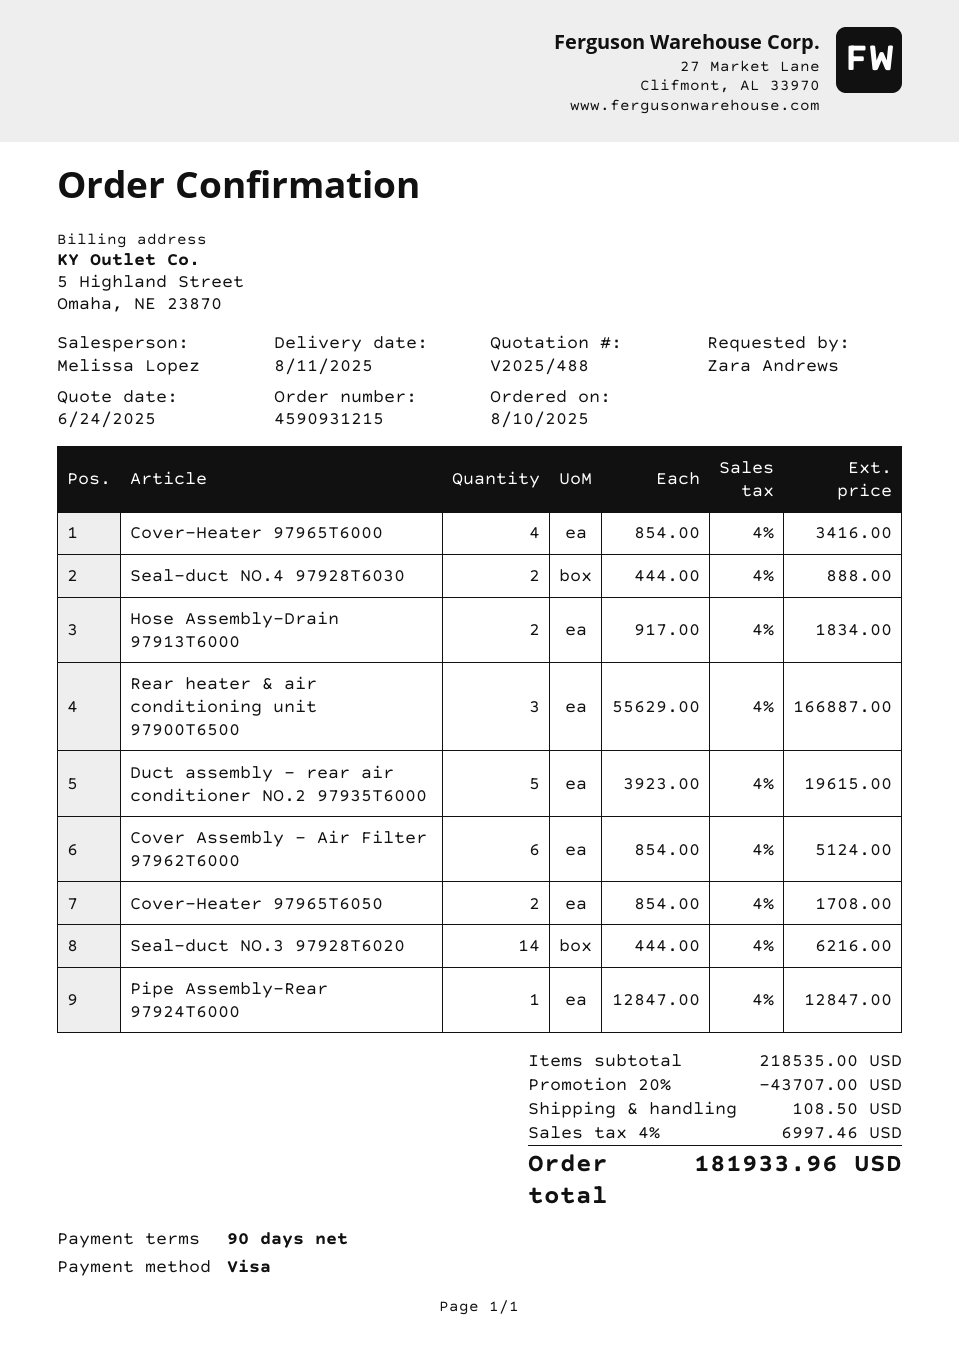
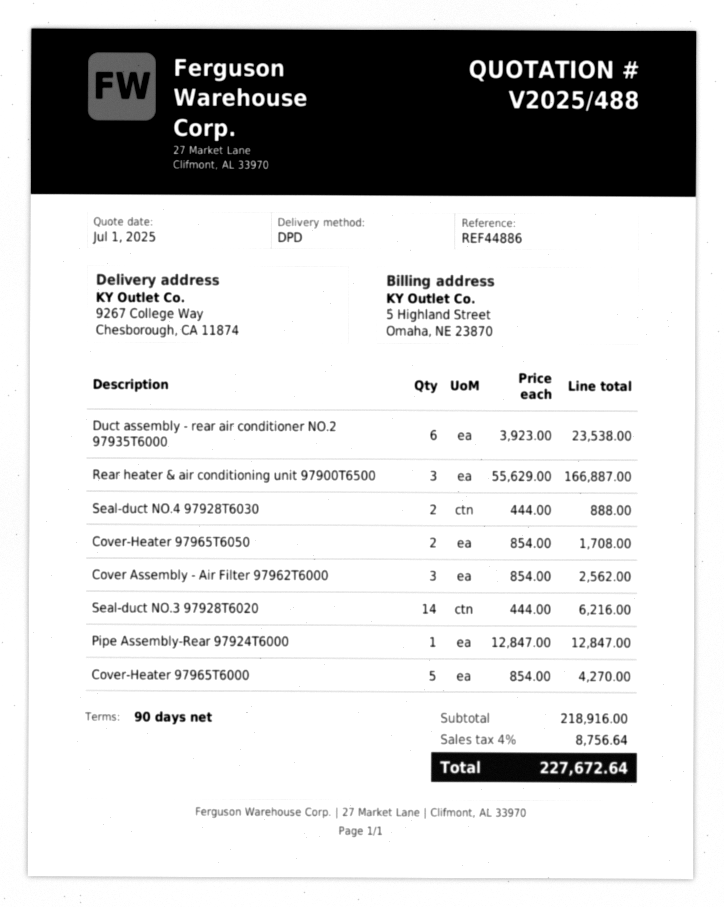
quote date: 2025-06-24 -> 2025-07-01
Cover-Heater 97965T6000: 4 x 854.00 = 3416.00 -> 5 x 854.00 = 4270.00
Hose Assembly-Drain 97913T6000: 2 x 917.00 = 1834.00 -> none
Duct assembly - rear air conditioner NO.2 97935T6000: 5 x 3923.00 = 19615.00 -> 6 x 3923.00 = 23538.00
Cover Assembly - Air Filter 97962T6000: 6 x 854.00 = 5124.00 -> 3 x 854.00 = 2562.00
subtotal: 218535.00 -> 218916.00
discount: 20% = 43707.00 -> none
shipping: 108.50 -> none
tax: 4% = 6997.46 -> 4% = 8756.64
total: 181933.96 -> 227672.64

